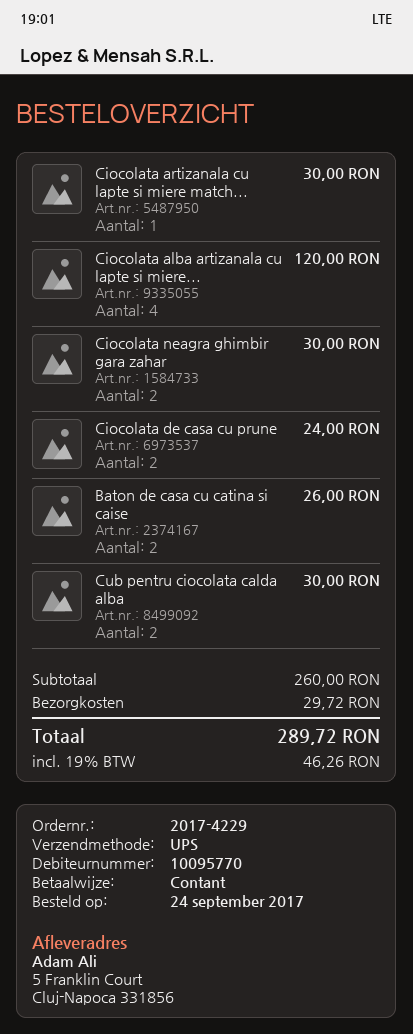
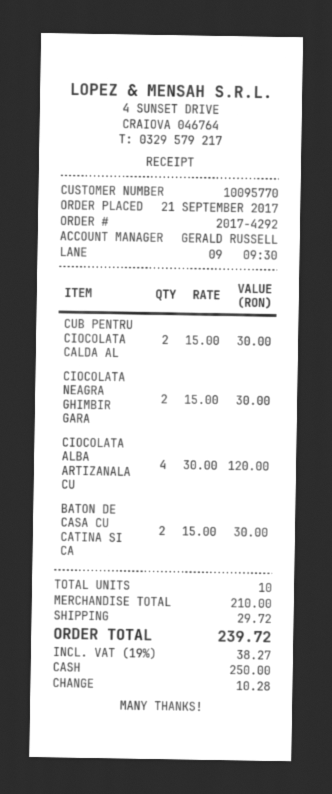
order number: 2017-4229 -> 2017-4292
order date: 2017-09-24 -> 2017-09-21
Ciocolata artizanala cu lapte si miere match...: 1 for 30.00 -> none
Ciocolata de casa cu prune: 2 for 24.00 -> none
Baton de casa cu catina si caise: 2 for 26.00 -> 2 for 30.00
subtotal: 260.00 -> 210.00
tax: 19% = 46.26 -> 19% = 38.27
total: 289.72 -> 239.72

